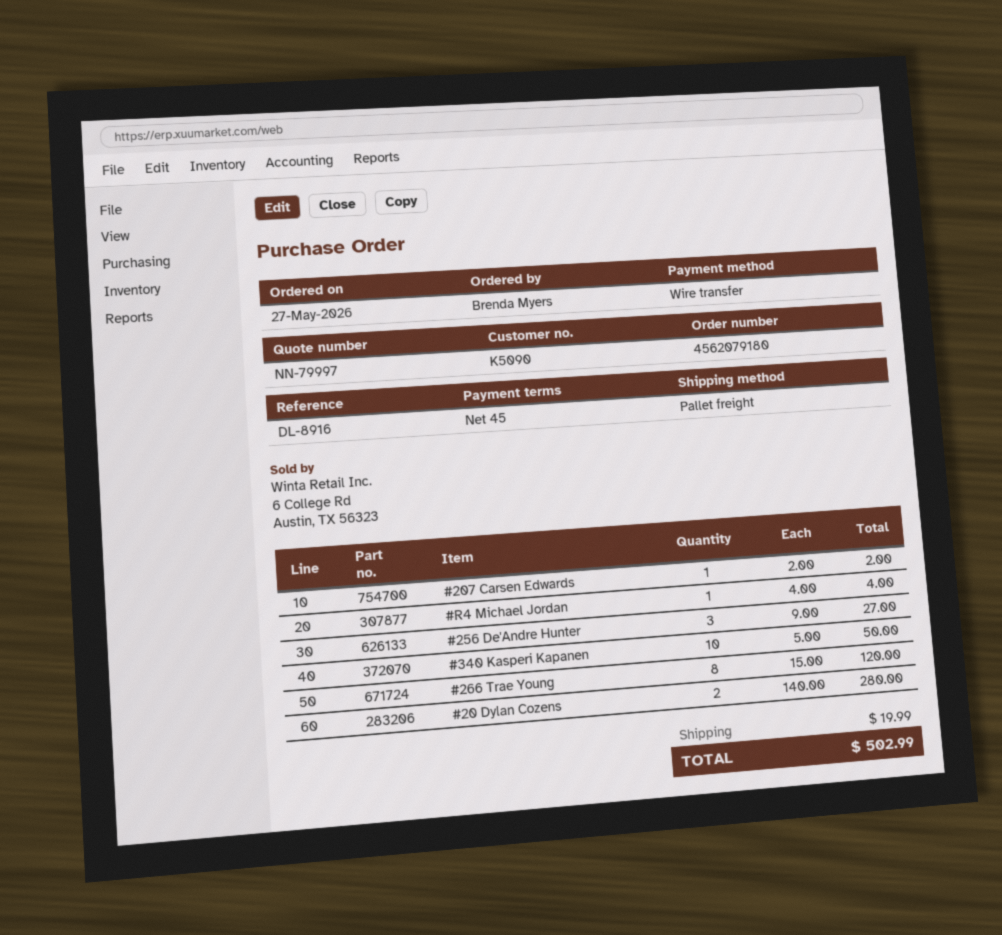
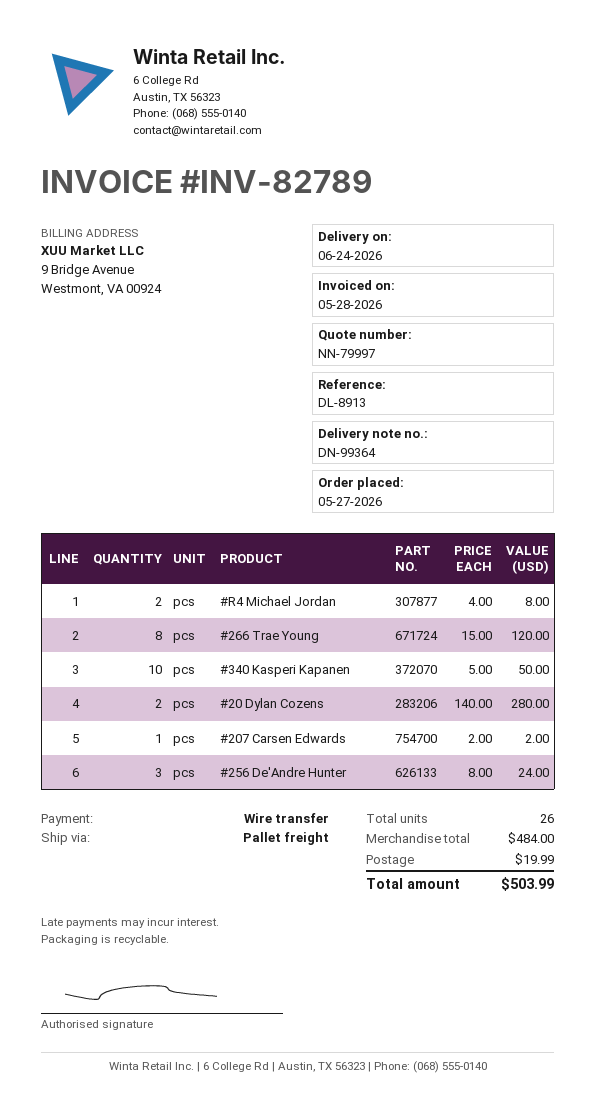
reference: DL-8916 -> DL-8913
#R4 Michael Jordan: 1 x 4.00 = 4.00 -> 2 x 4.00 = 8.00
#256 De'Andre Hunter: 3 x 9.00 = 27.00 -> 3 x 8.00 = 24.00
total: 502.99 -> 503.99

